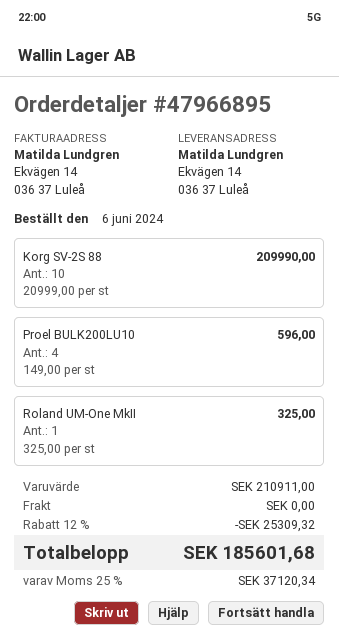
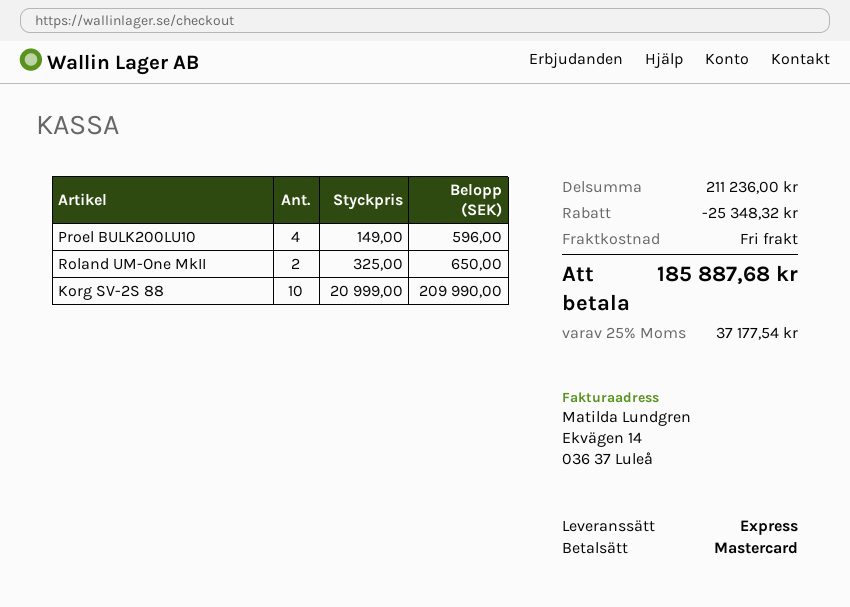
Roland UM-One MkII: 1 x 325.00 = 325.00 -> 2 x 325.00 = 650.00
subtotal: 210911.00 -> 211236.00
discount: 25309.32 -> 25348.32
tax: 25% = 37120.34 -> 25% = 37177.54
total: 185601.68 -> 185887.68

